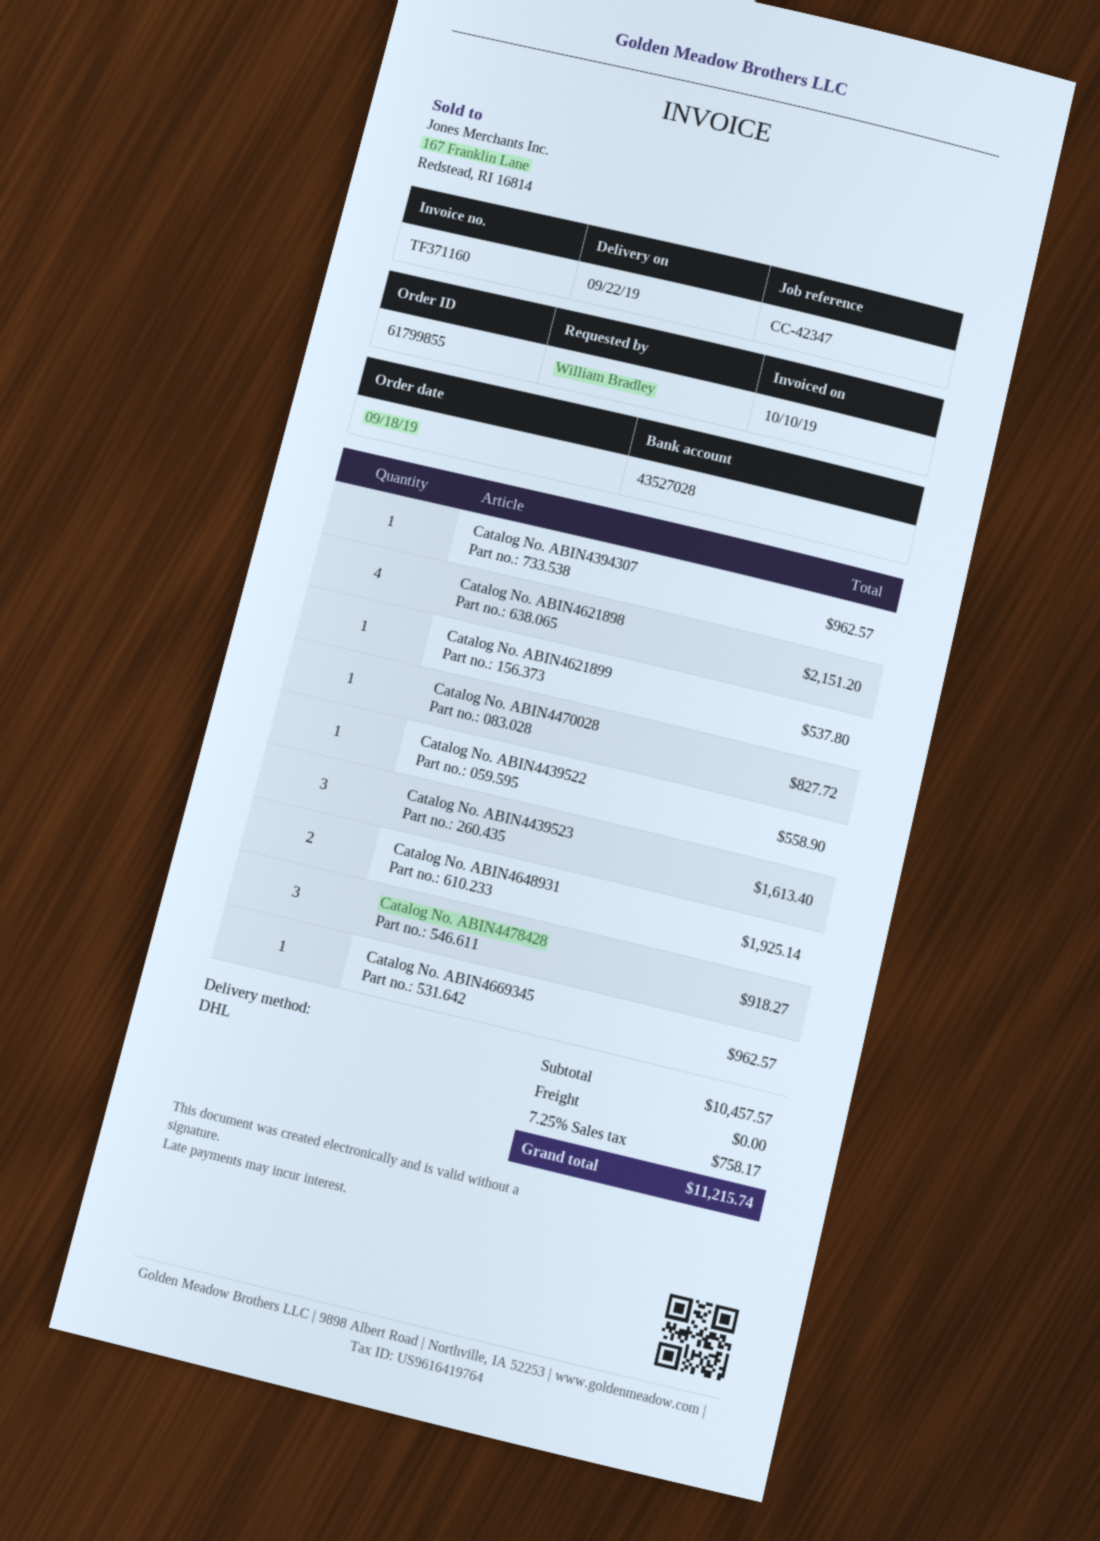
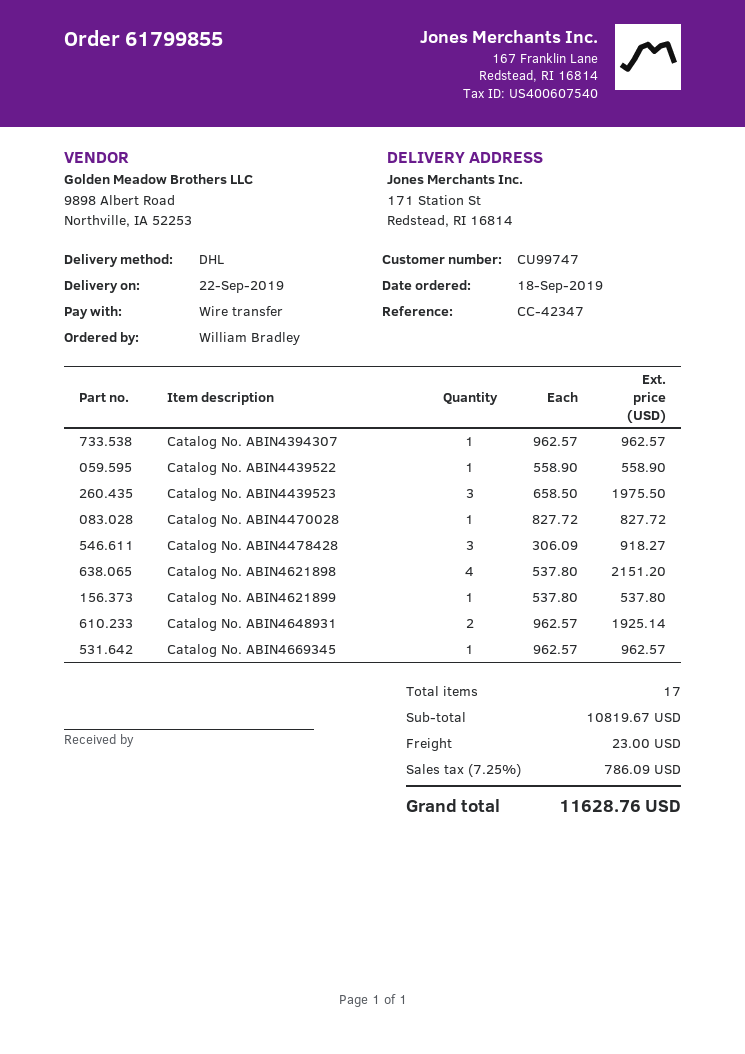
Catalog No. ABIN4439523: 3 for 1613.40 -> 3 for 1975.50
subtotal: 10457.57 -> 10819.67
shipping: 0.00 -> 23.00
tax: 7.25% = 758.17 -> 7.25% = 786.09
total: 11215.74 -> 11628.76

